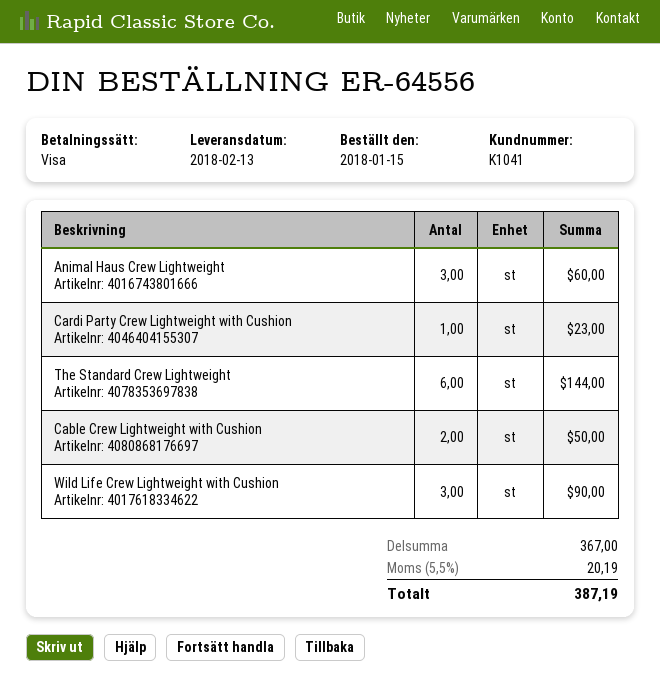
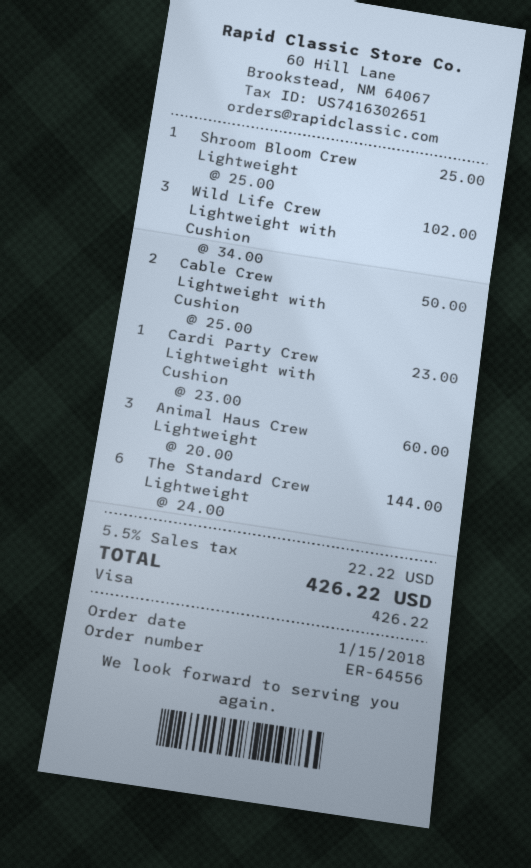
Wild Life Crew Lightweight with Cushion: 3 for 90.00 -> 3 for 102.00
Shroom Bloom Crew Lightweight: none -> 1 for 25.00
tax: 5.5% = 20.19 -> 5.5% = 22.22
total: 387.19 -> 426.22

